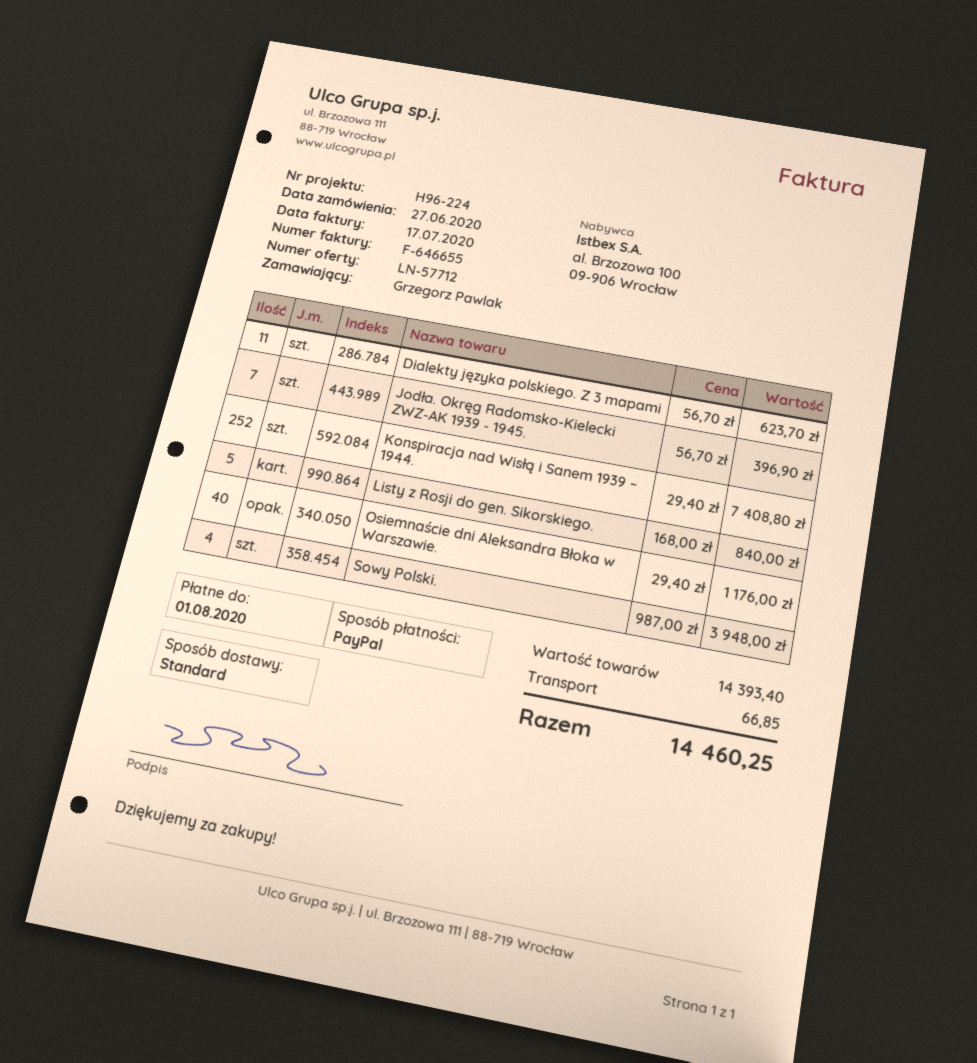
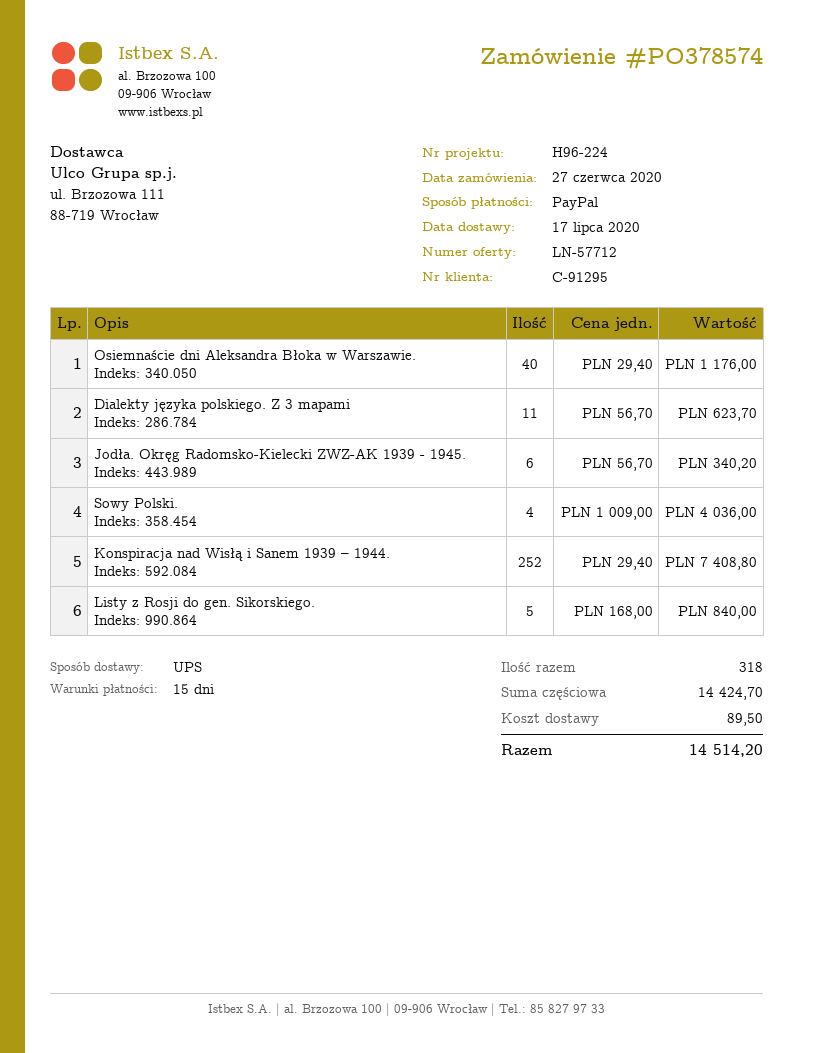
shipping method: standard -> UPS
Jodła. Okręg Radomsko-Kielecki ZWZ-AK 1939 - 1945.: 7 x 56.70 = 396.90 -> 6 x 56.70 = 340.20
Sowy Polski.: 4 x 987.00 = 3948.00 -> 4 x 1009.00 = 4036.00
subtotal: 14393.40 -> 14424.70
shipping: 66.85 -> 89.50
total: 14460.25 -> 14514.20

